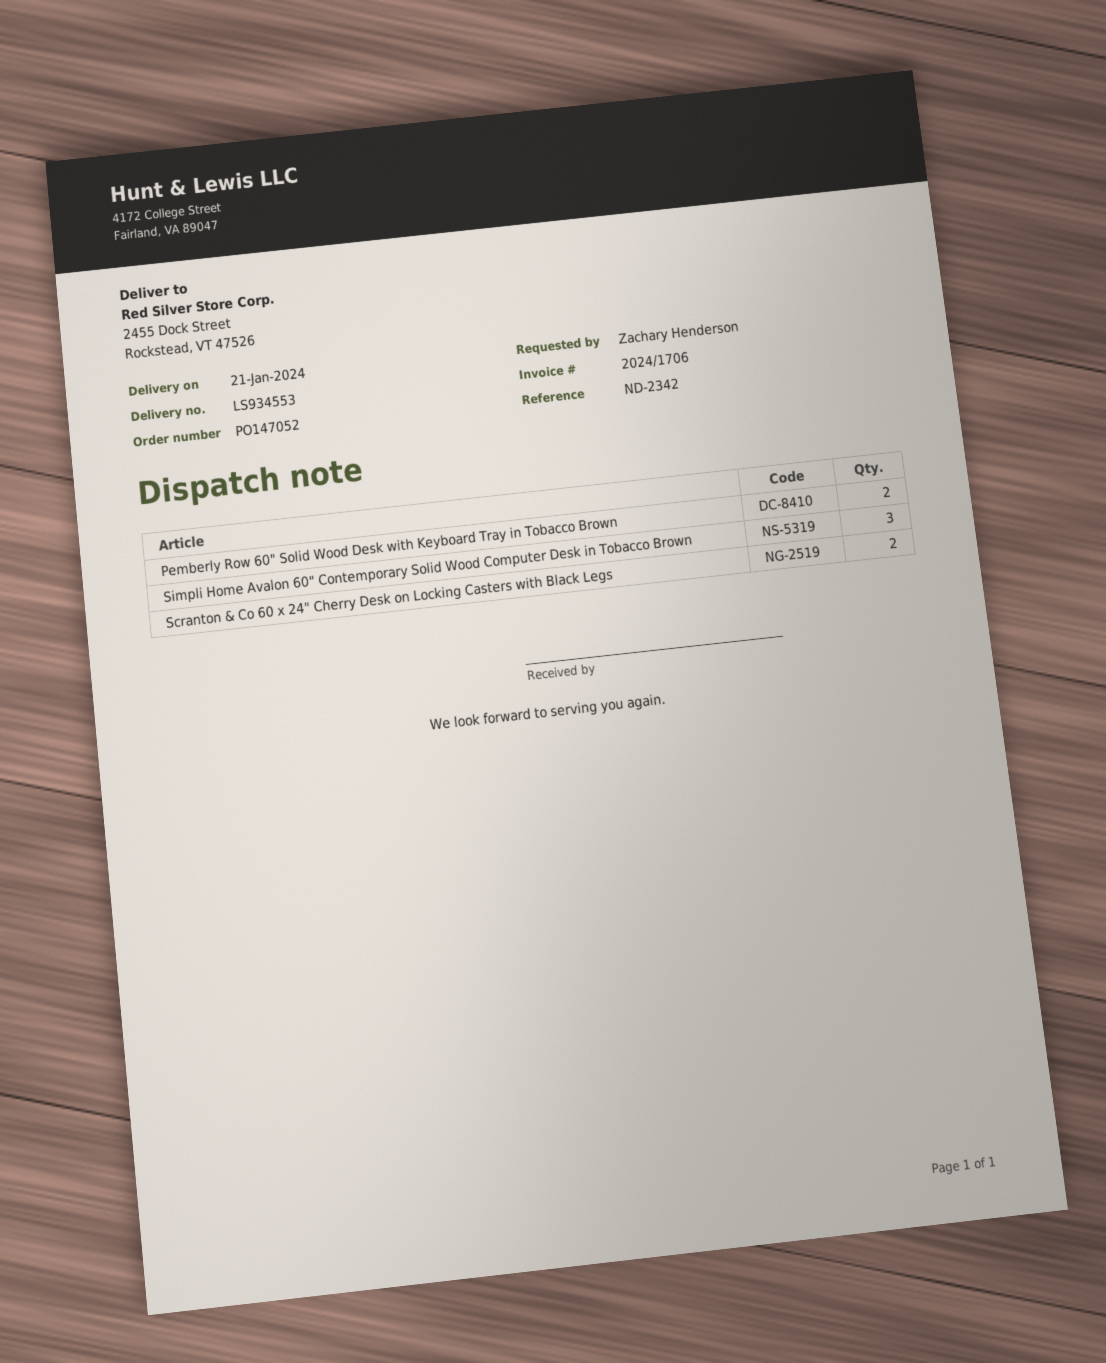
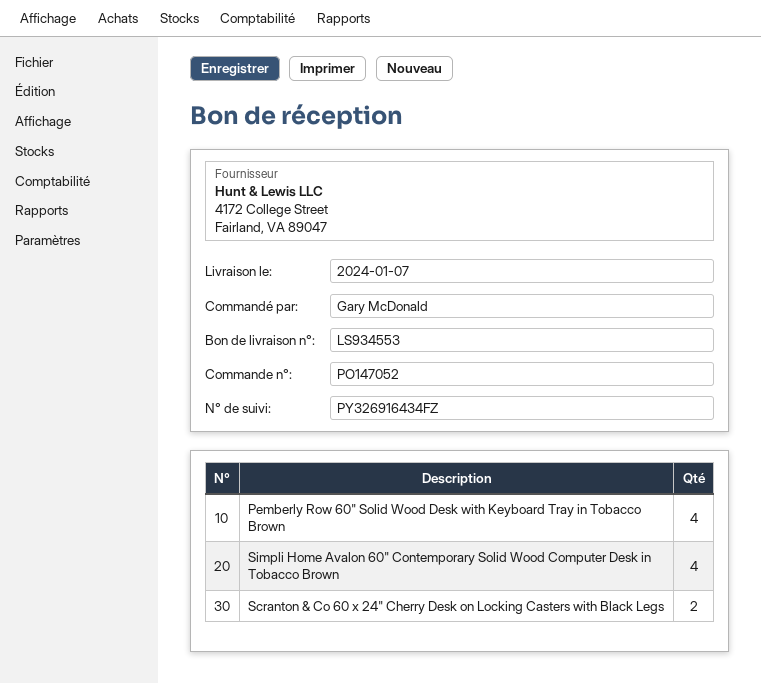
delivery date: 2024-01-21 -> 2024-01-07
ordered by: Zachary Henderson -> Gary McDonald
Pemberly Row 60" Solid Wood Desk with Keyboard Tray in Tobacco Brown: 2 -> 4
Simpli Home Avalon 60" Contemporary Solid Wood Computer Desk in Tobacco Brown: 3 -> 4

